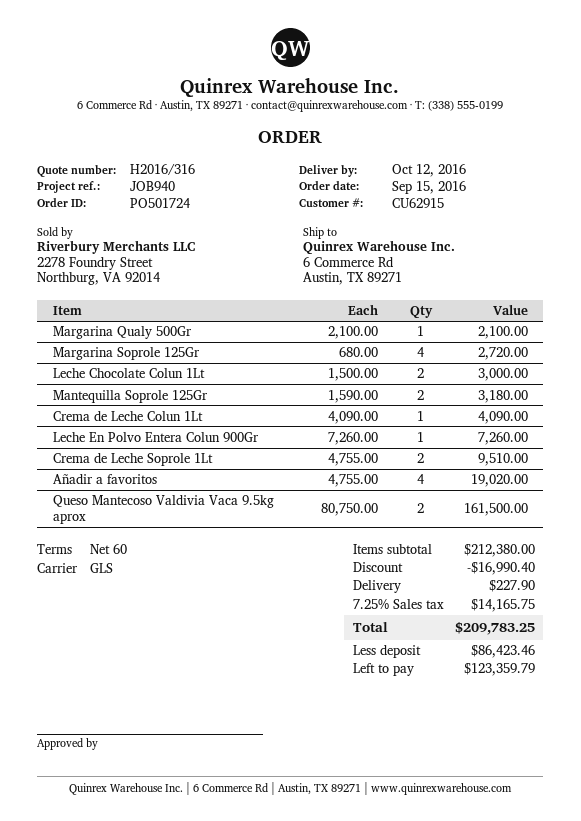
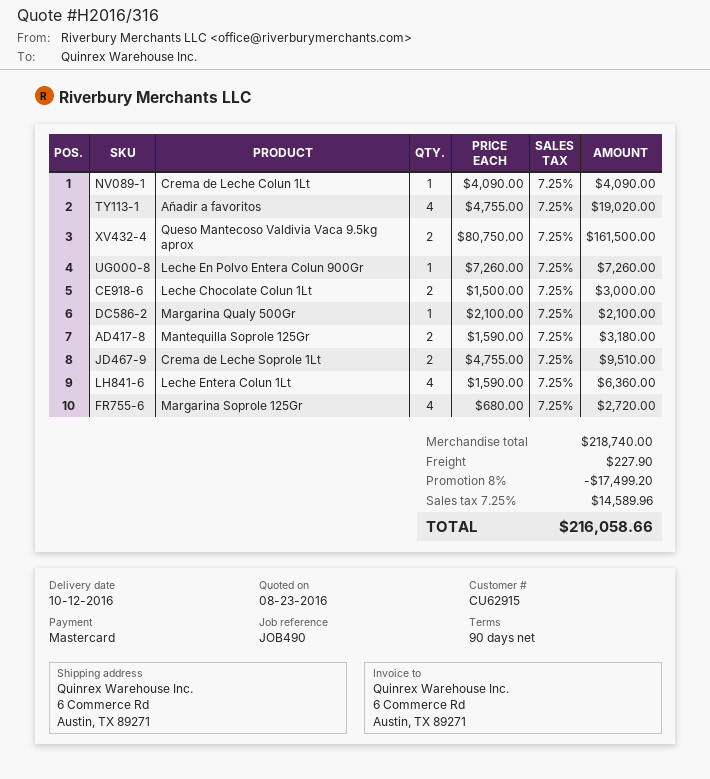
payment terms: 60 days -> 90 days
reference: JOB940 -> JOB490
Leche Entera Colun 1Lt: none -> 4 x 1590.00 = 6360.00
subtotal: 212380.00 -> 218740.00
discount: 16990.40 -> 17499.20
tax: 7.25% = 14165.75 -> 7.25% = 14589.96
total: 209783.25 -> 216058.66

